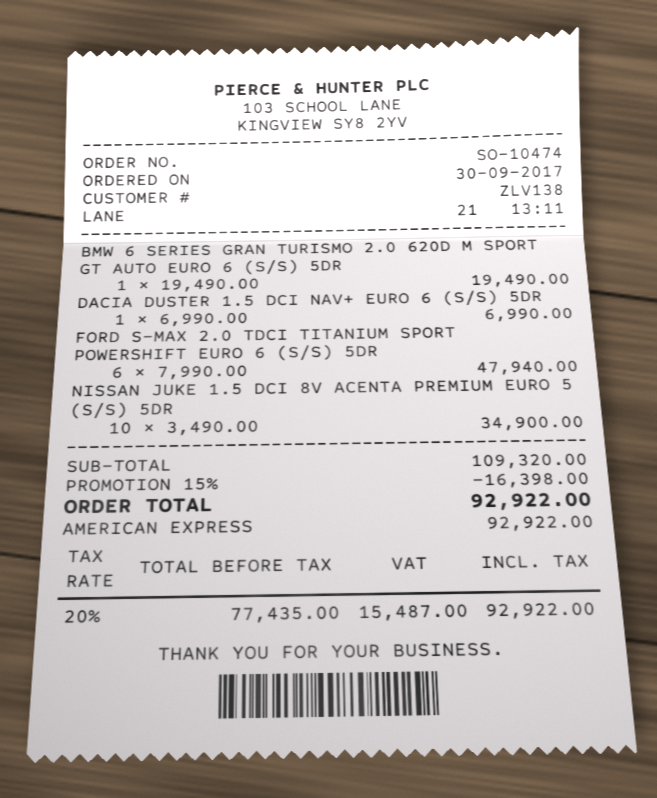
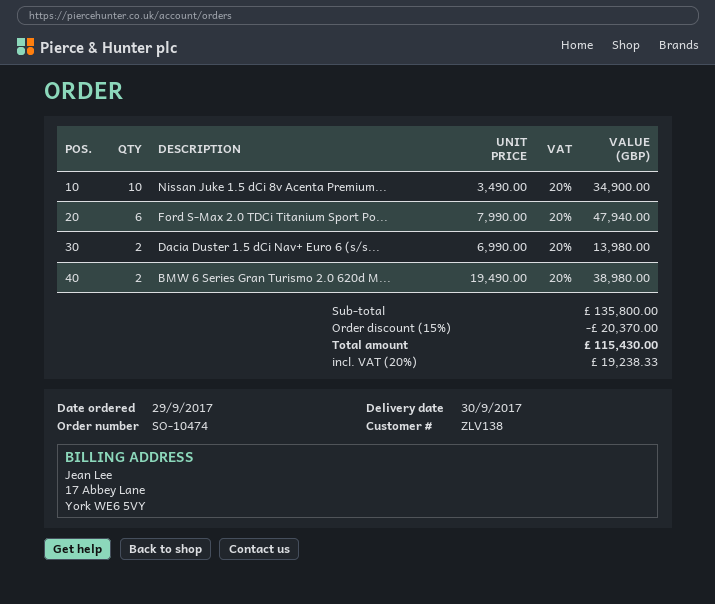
order date: 2017-09-30 -> 2017-09-29
BMW 6 SERIES GRAN TURISMO 2.0 620D M SPORT GT AUTO EURO 6 (S/S) 5DR: 1 x 19490.00 = 19490.00 -> 2 x 19490.00 = 38980.00
DACIA DUSTER 1.5 DCI NAV+ EURO 6 (S/S) 5DR: 1 x 6990.00 = 6990.00 -> 2 x 6990.00 = 13980.00
subtotal: 109320.00 -> 135800.00
discount: 15% = 16398.00 -> 15% = 20370.00
tax: 20% = 15487.00 -> 20% = 19238.33
total: 92922.00 -> 115430.00

